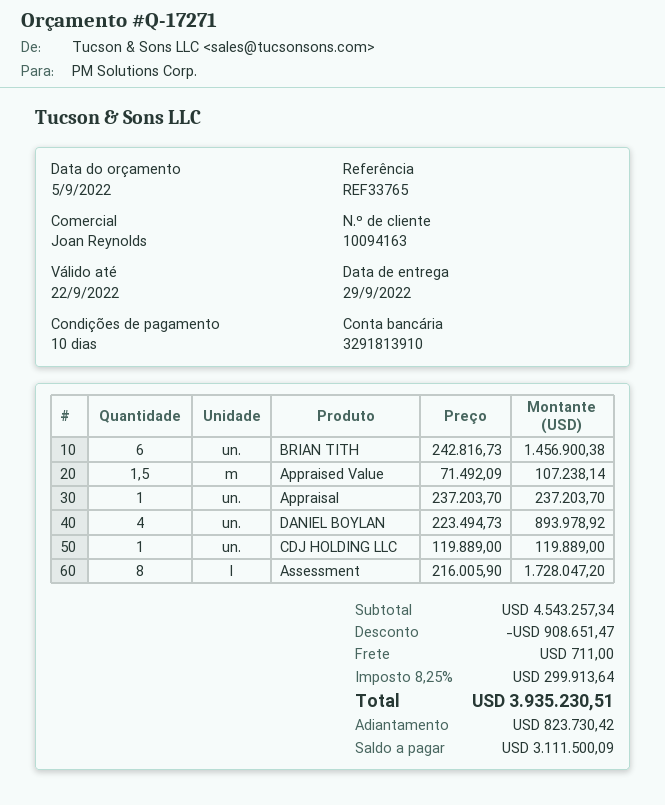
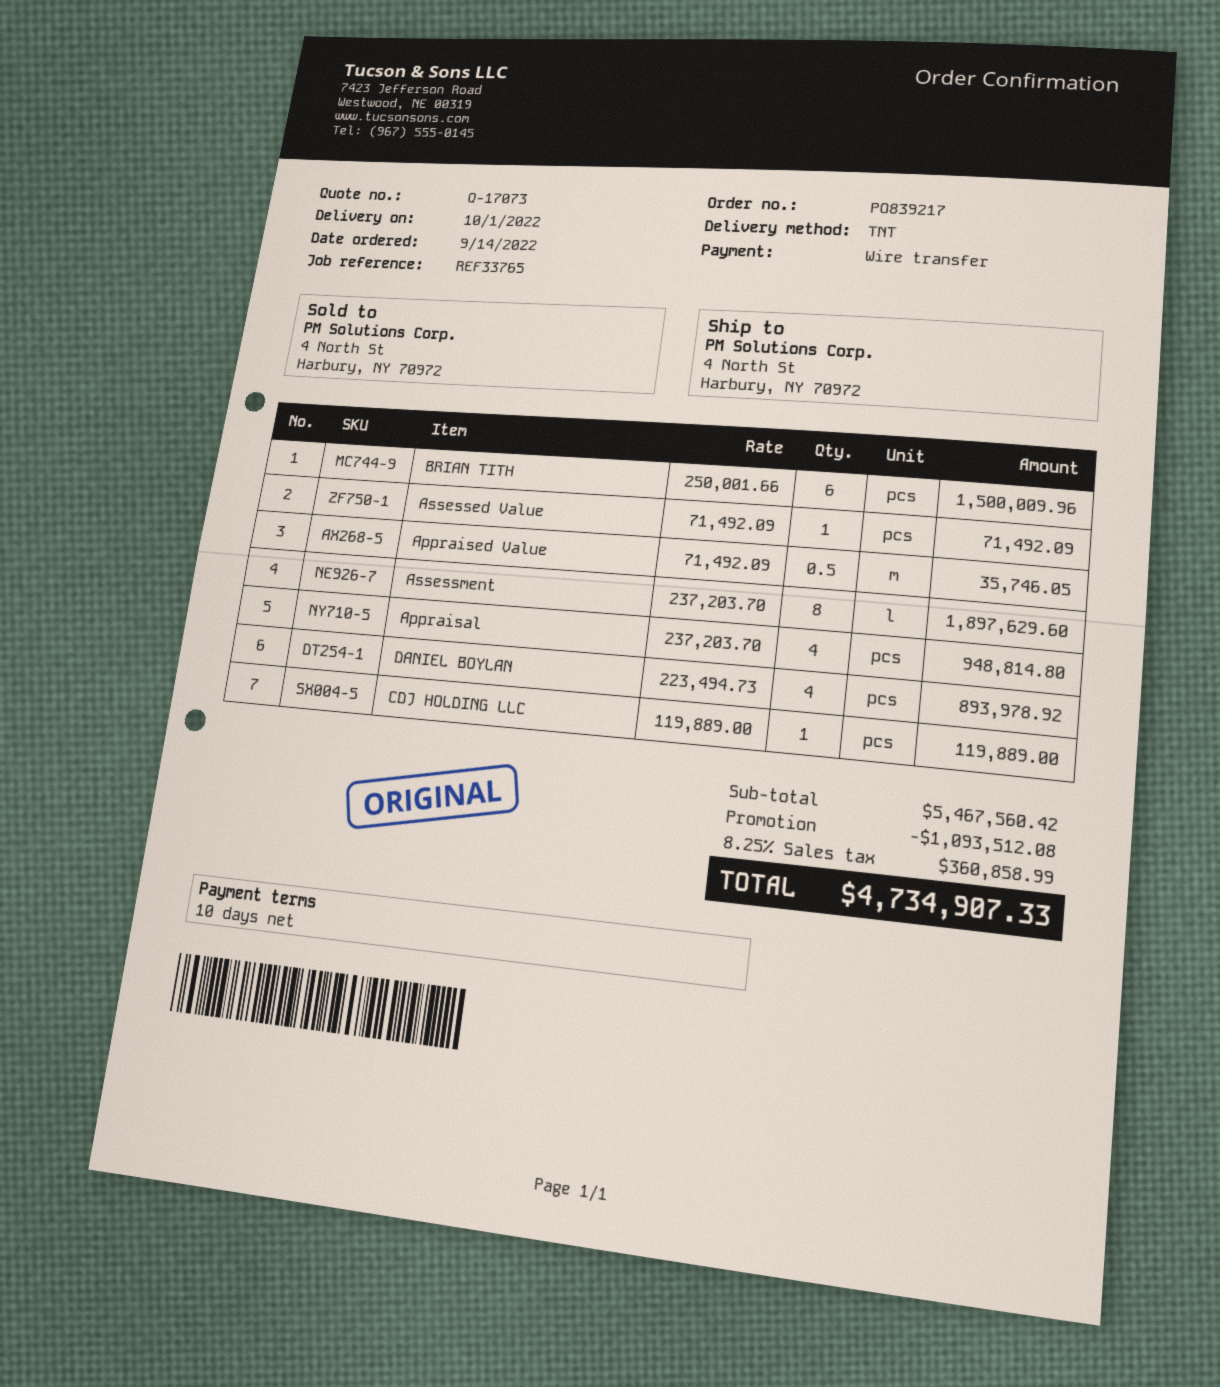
quote number: Q-17271 -> Q-17073
delivery date: 2022-09-29 -> 2022-10-01
BRIAN TITH: 6 x 242816.73 = 1456900.38 -> 6 x 250001.66 = 1500009.96
Appraised Value: 1.5 x 71492.09 = 107238.14 -> 0.5 x 71492.09 = 35746.05
Appraisal: 1 x 237203.70 = 237203.70 -> 4 x 237203.70 = 948814.80
Assessment: 8 x 216005.90 = 1728047.20 -> 8 x 237203.70 = 1897629.60
Assessed Value: none -> 1 x 71492.09 = 71492.09
subtotal: 4543257.34 -> 5467560.42
discount: 908651.47 -> 1093512.08
shipping: 711.00 -> none
tax: 8.25% = 299913.64 -> 8.25% = 360858.99
total: 3935230.51 -> 4734907.33

